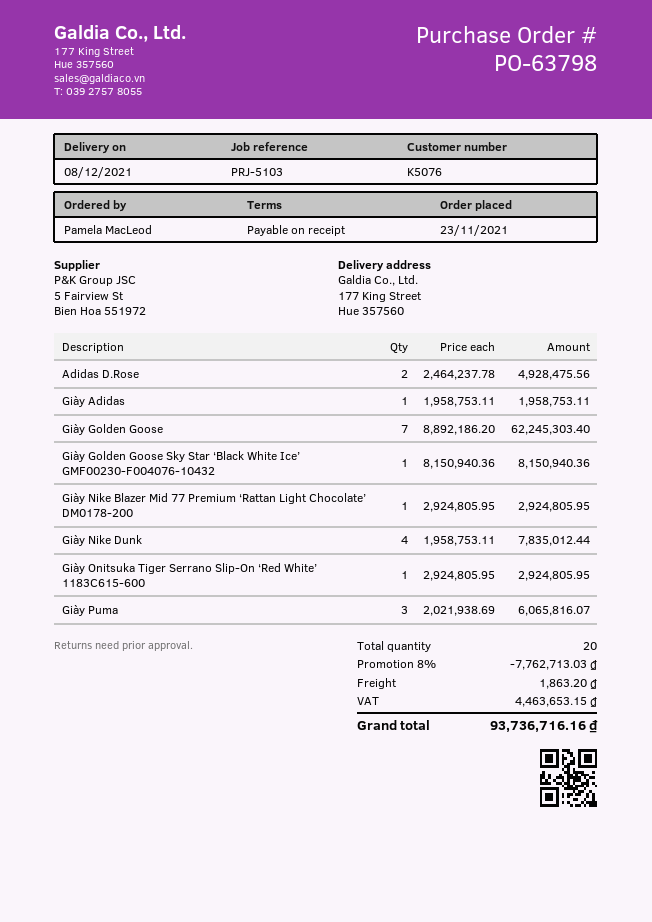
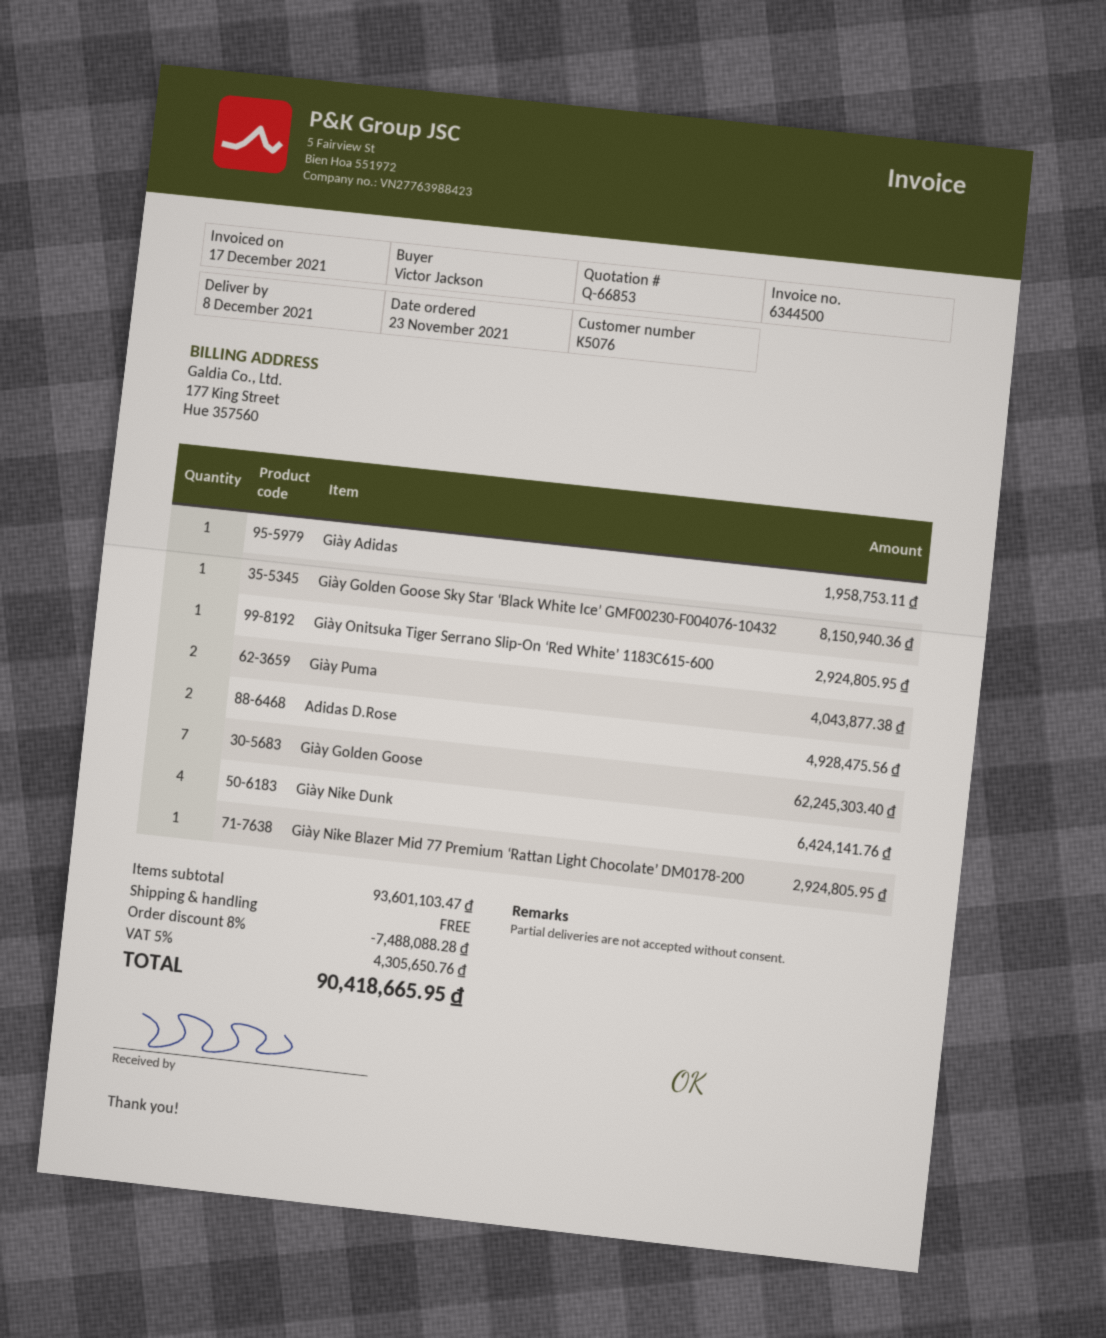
ordered by: Pamela MacLeod -> Victor Jackson
Giày Nike Dunk: 4 for 7835012.44 -> 4 for 6424141.76
Giày Puma: 3 for 6065816.07 -> 2 for 4043877.38
discount: 8% = 7762713.03 -> 8% = 7488088.28
shipping: 1863.20 -> 0.00
tax: 4463653.15 -> 4305650.76
total: 93736716.16 -> 90418665.95

